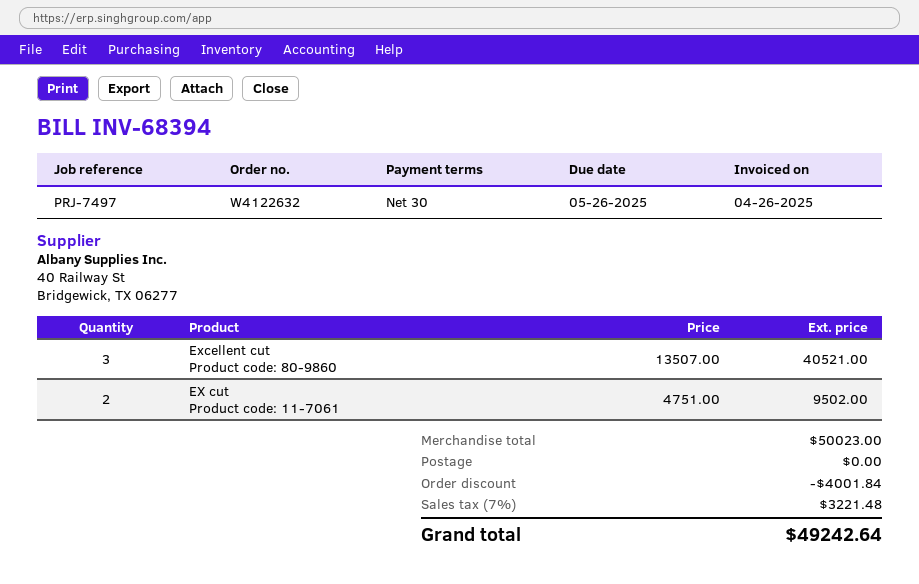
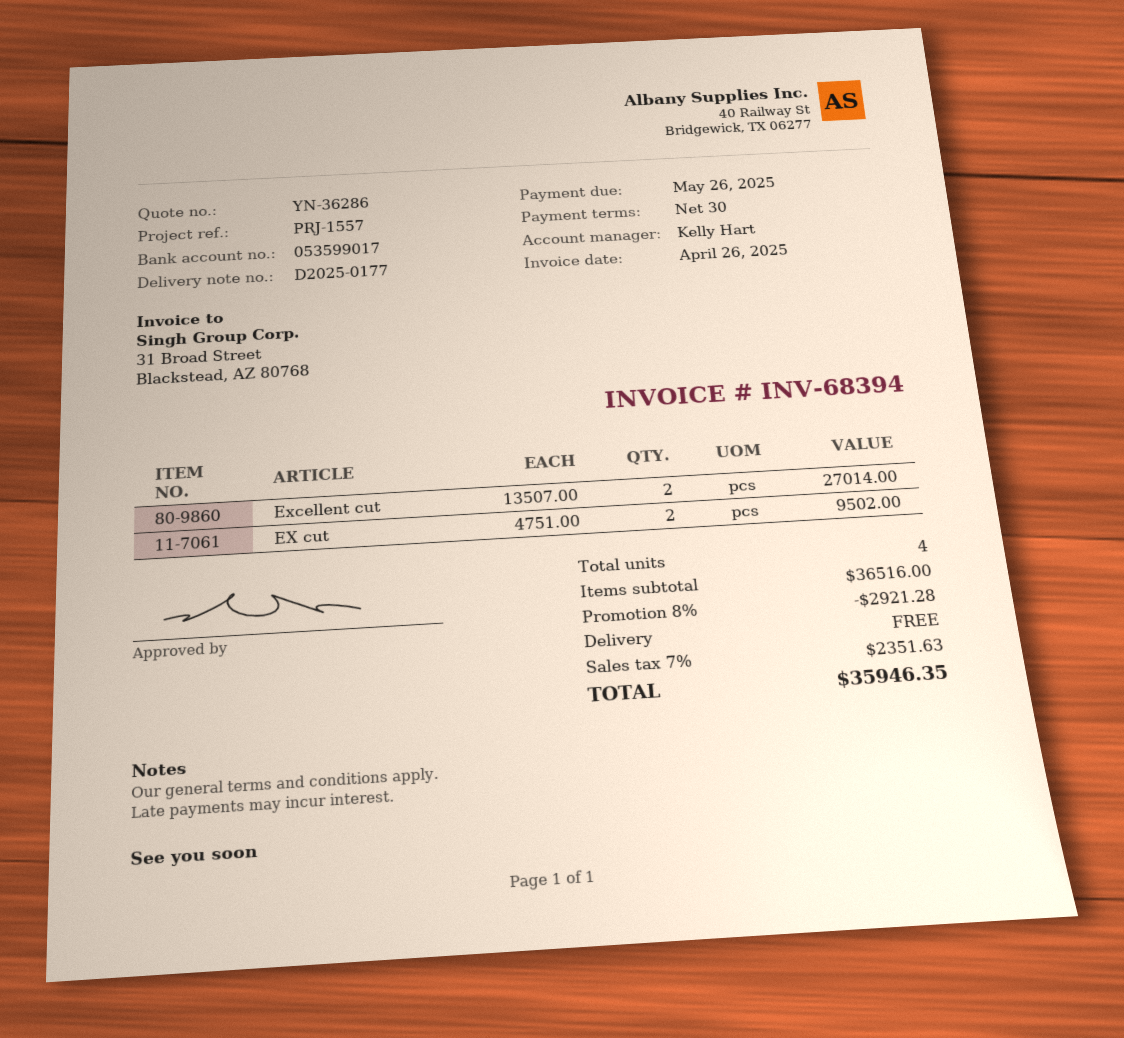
reference: PRJ-7497 -> PRJ-1557
Excellent cut: 3 x 13507.00 = 40521.00 -> 2 x 13507.00 = 27014.00
subtotal: 50023.00 -> 36516.00
discount: 4001.84 -> 2921.28
tax: 7% = 3221.48 -> 7% = 2351.63
total: 49242.64 -> 35946.35

